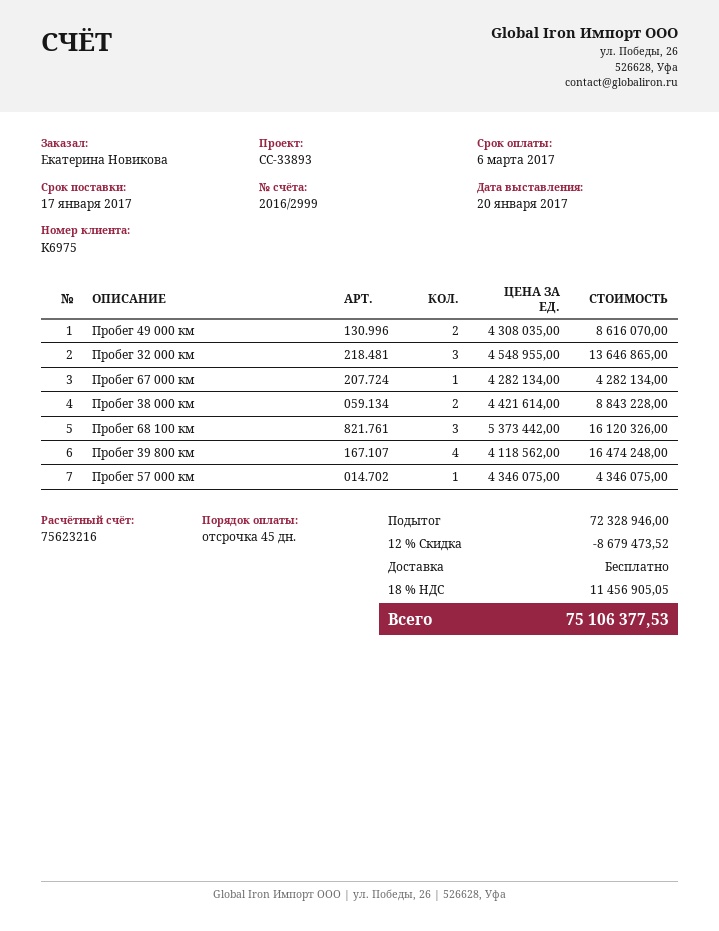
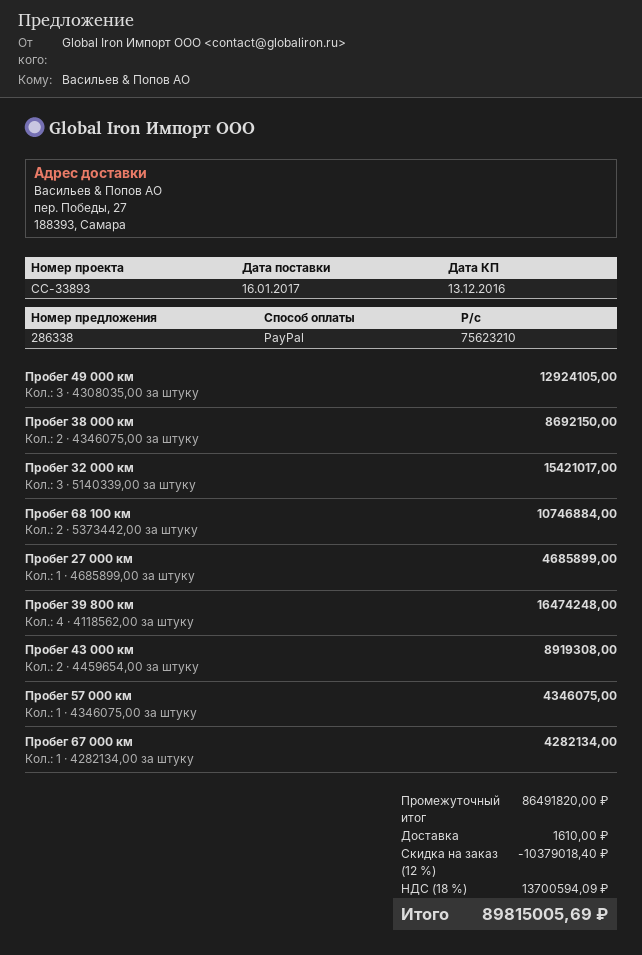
delivery date: 2017-01-17 -> 2017-01-16
bank account: 75623216 -> 75623210
Пробег 49 000 км: 2 x 4308035.00 = 8616070.00 -> 3 x 4308035.00 = 12924105.00
Пробег 32 000 км: 3 x 4548955.00 = 13646865.00 -> 3 x 5140339.00 = 15421017.00
Пробег 38 000 км: 2 x 4421614.00 = 8843228.00 -> 2 x 4346075.00 = 8692150.00
Пробег 68 100 км: 3 x 5373442.00 = 16120326.00 -> 2 x 5373442.00 = 10746884.00
Пробег 27 000 км: none -> 1 x 4685899.00 = 4685899.00
Пробег 43 000 км: none -> 2 x 4459654.00 = 8919308.00
subtotal: 72328946.00 -> 86491820.00
discount: 12% = 8679473.52 -> 12% = 10379018.40
shipping: 0.00 -> 1610.00
tax: 18% = 11456905.05 -> 18% = 13700594.09
total: 75106377.53 -> 89815005.69

